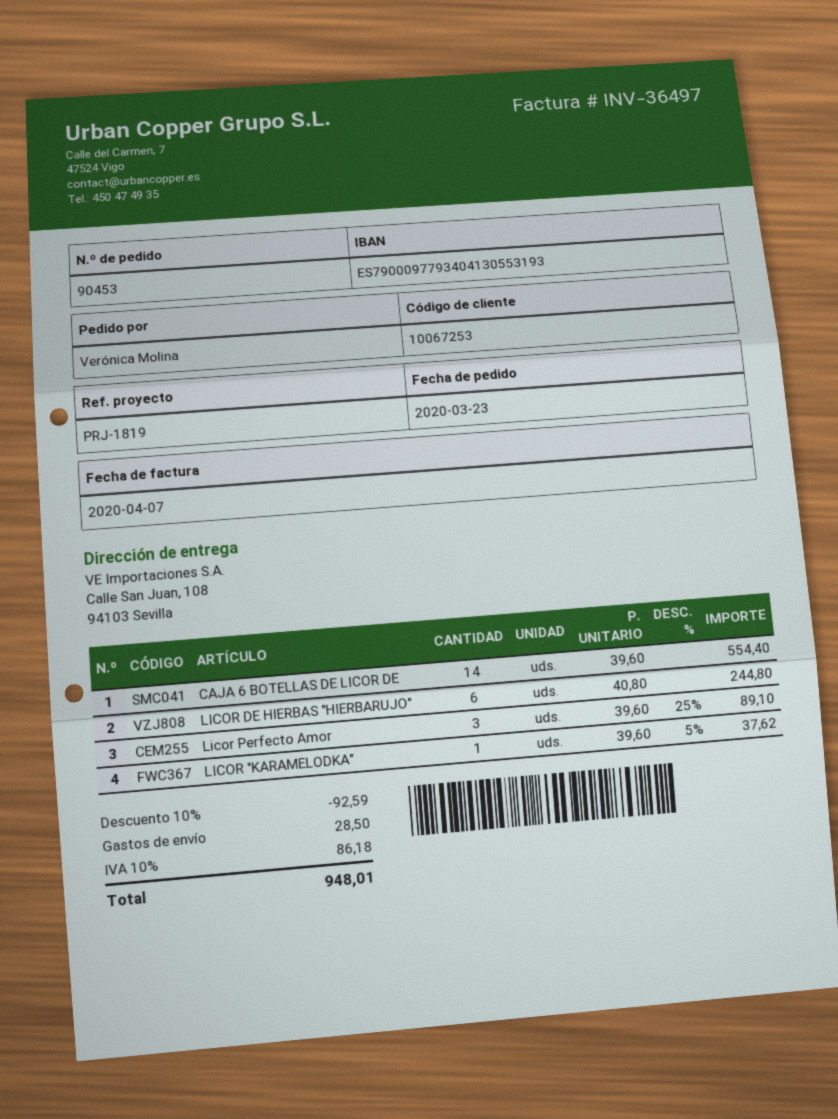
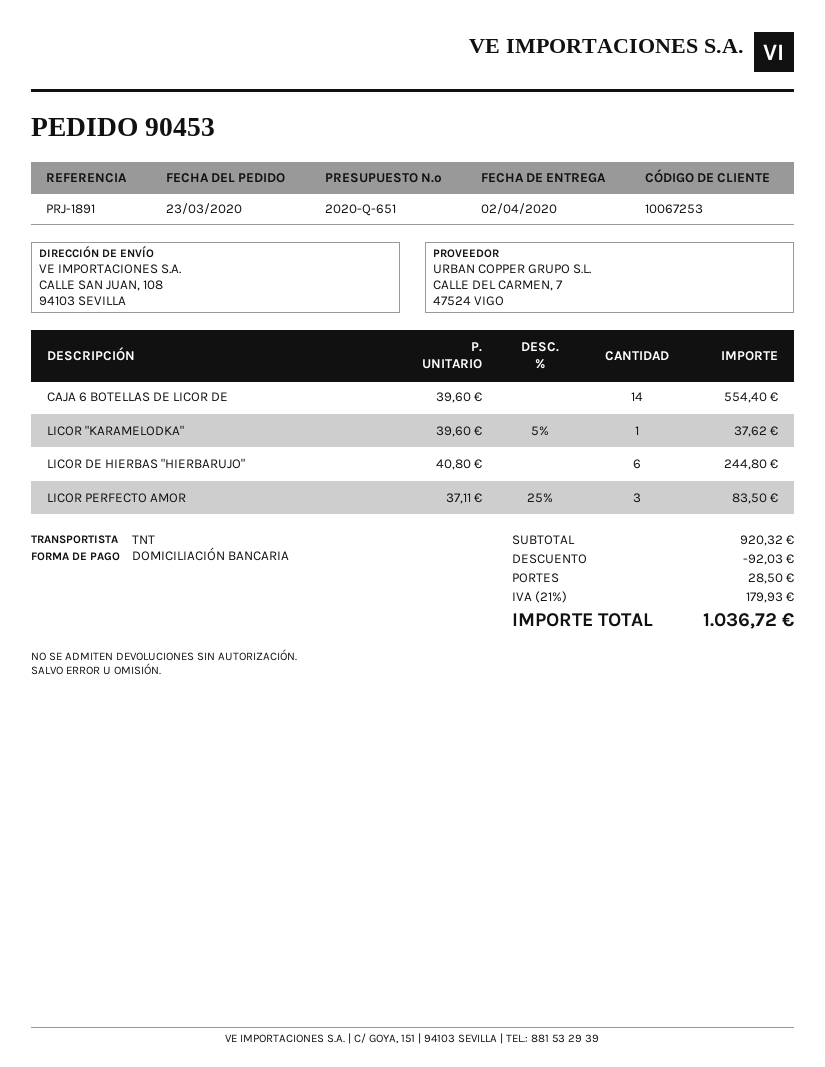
reference: PRJ-1819 -> PRJ-1891
Licor Perfecto Amor: 3 x 39.60 - 25% = 89.10 -> 3 x 37.11 - 25% = 83.50
discount: 92.59 -> 92.03
tax: 10% = 86.18 -> 21% = 179.93
total: 948.01 -> 1036.72

